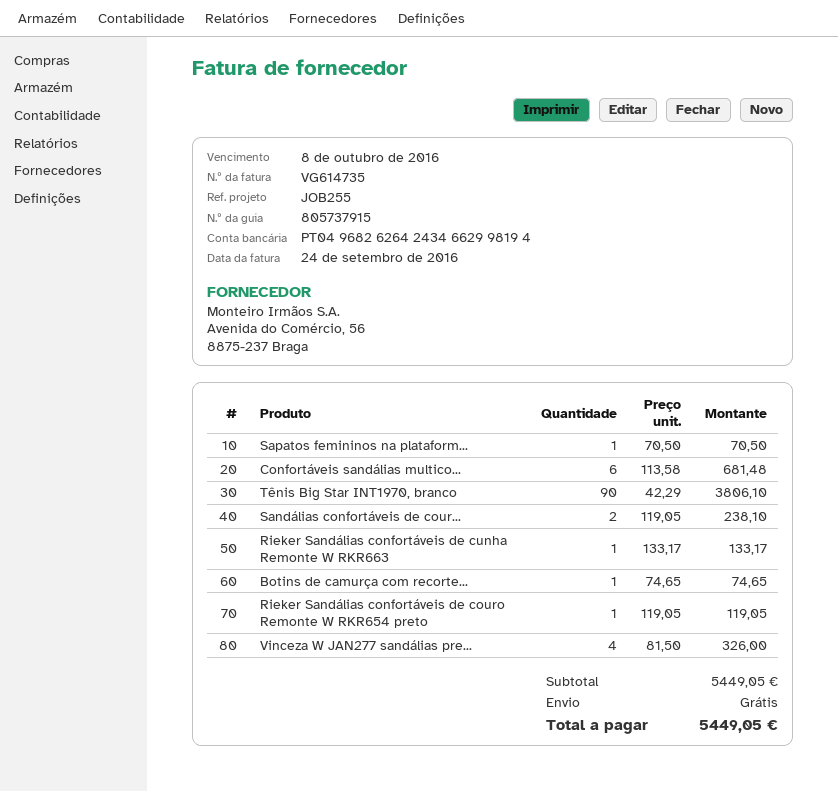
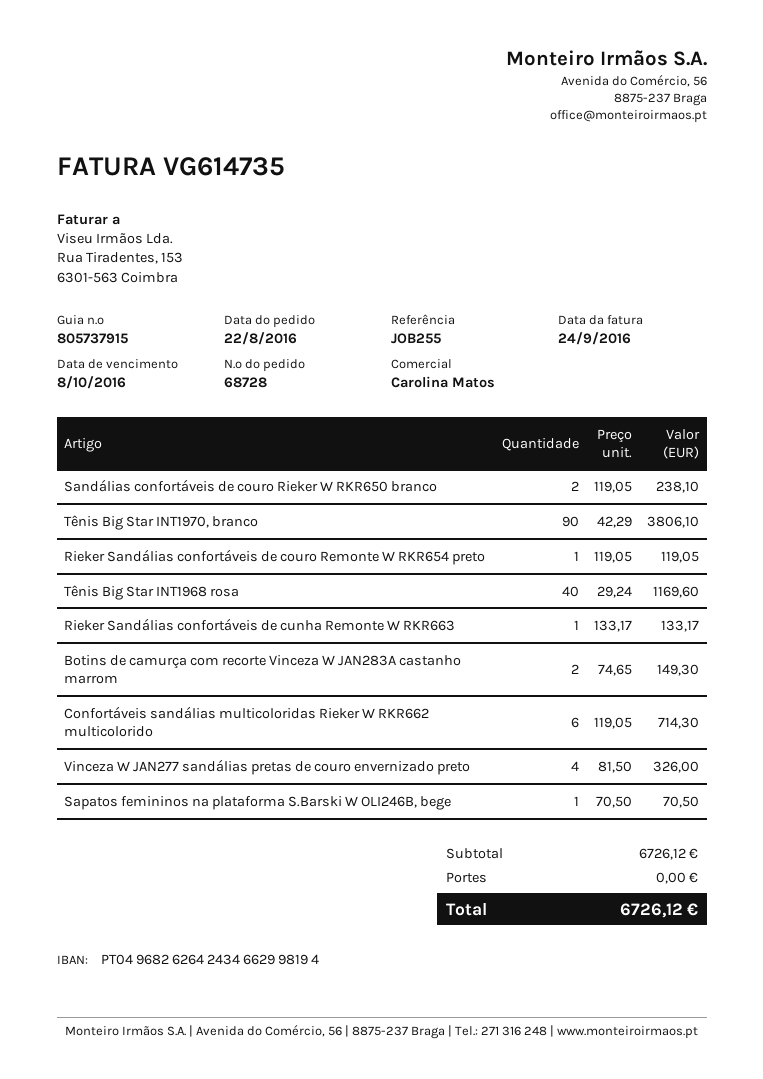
Confortáveis sandálias multico...: 6 x 113.58 = 681.48 -> 6 x 119.05 = 714.30
Botins de camurça com recorte...: 1 x 74.65 = 74.65 -> 2 x 74.65 = 149.30
Tênis Big Star INT1968 rosa: none -> 40 x 29.24 = 1169.60
subtotal: 5449.05 -> 6726.12
total: 5449.05 -> 6726.12

